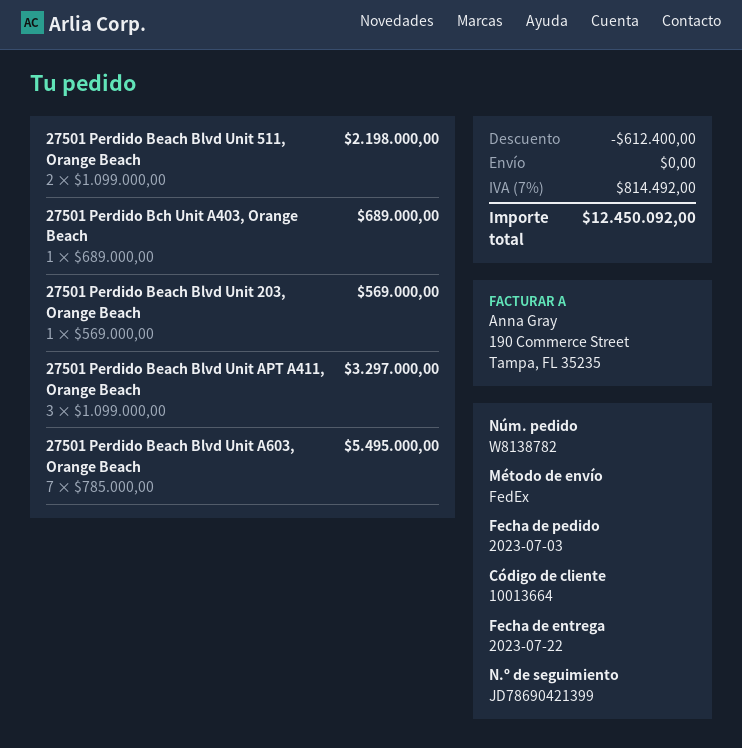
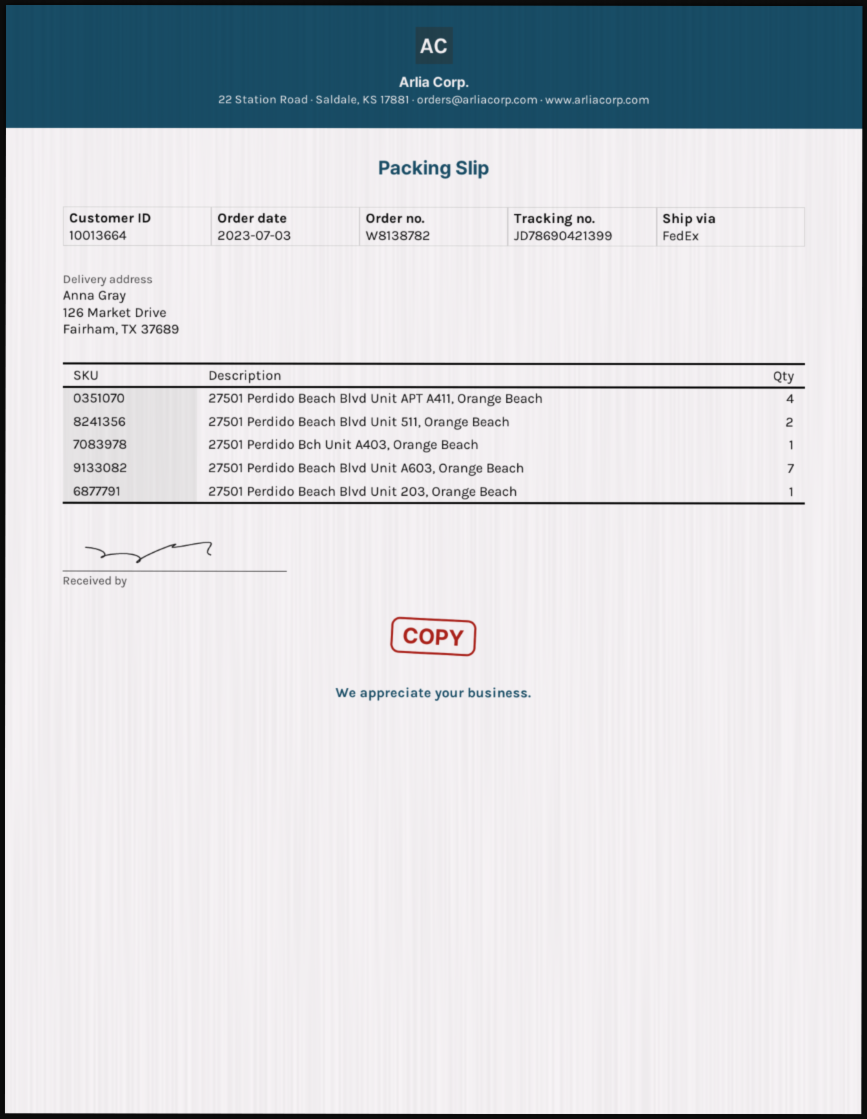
27501 Perdido Beach Blvd Unit APT A411, Orange Beach: 3 -> 4

